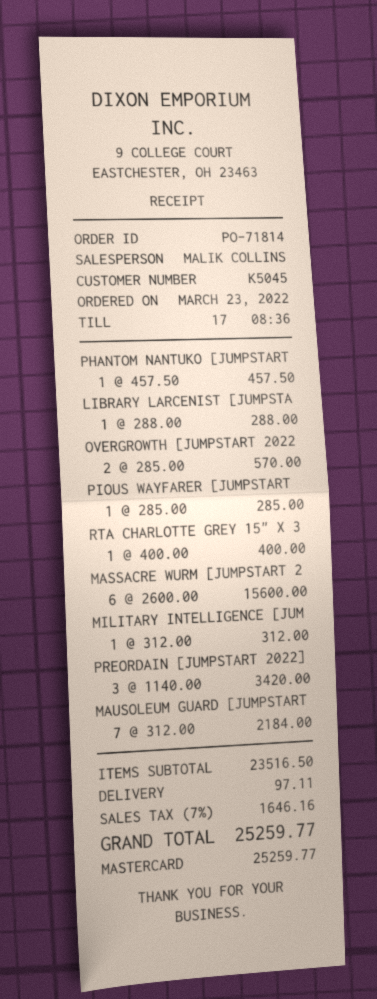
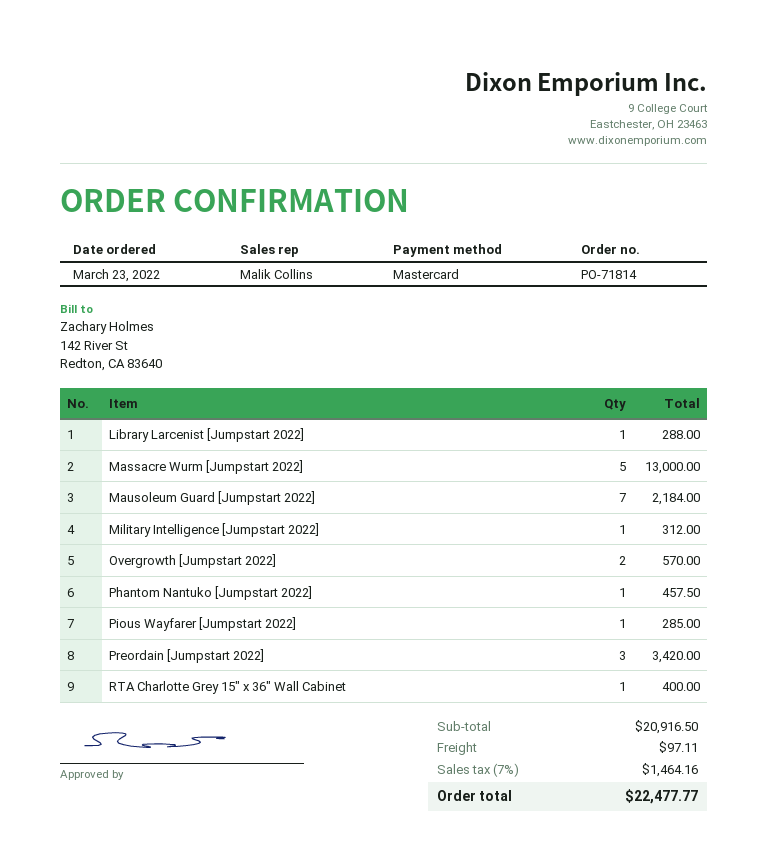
MASSACRE WURM [JUMPSTART 2: 6 for 15600.00 -> 5 for 13000.00
subtotal: 23516.50 -> 20916.50
tax: 7% = 1646.16 -> 7% = 1464.16
total: 25259.77 -> 22477.77

